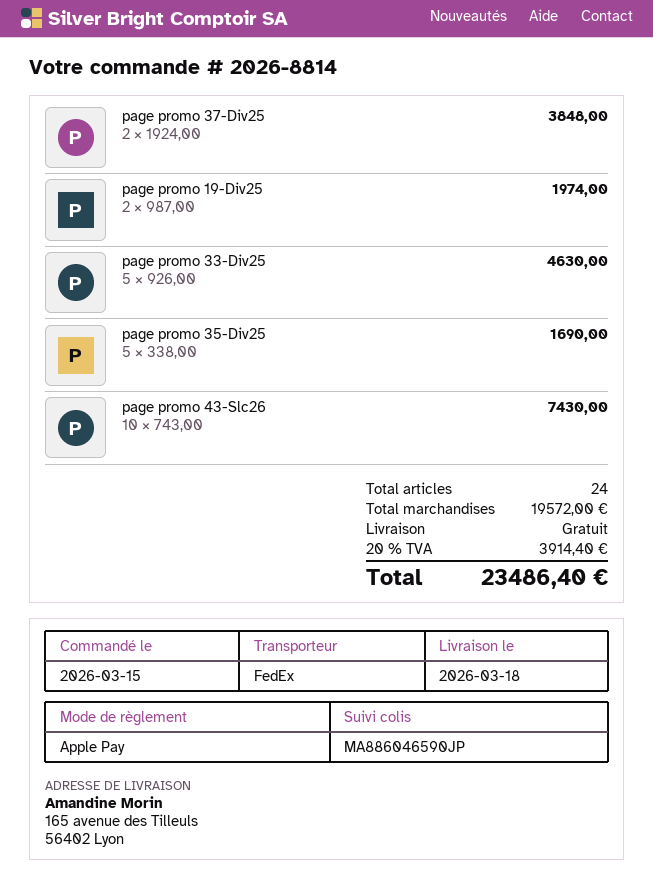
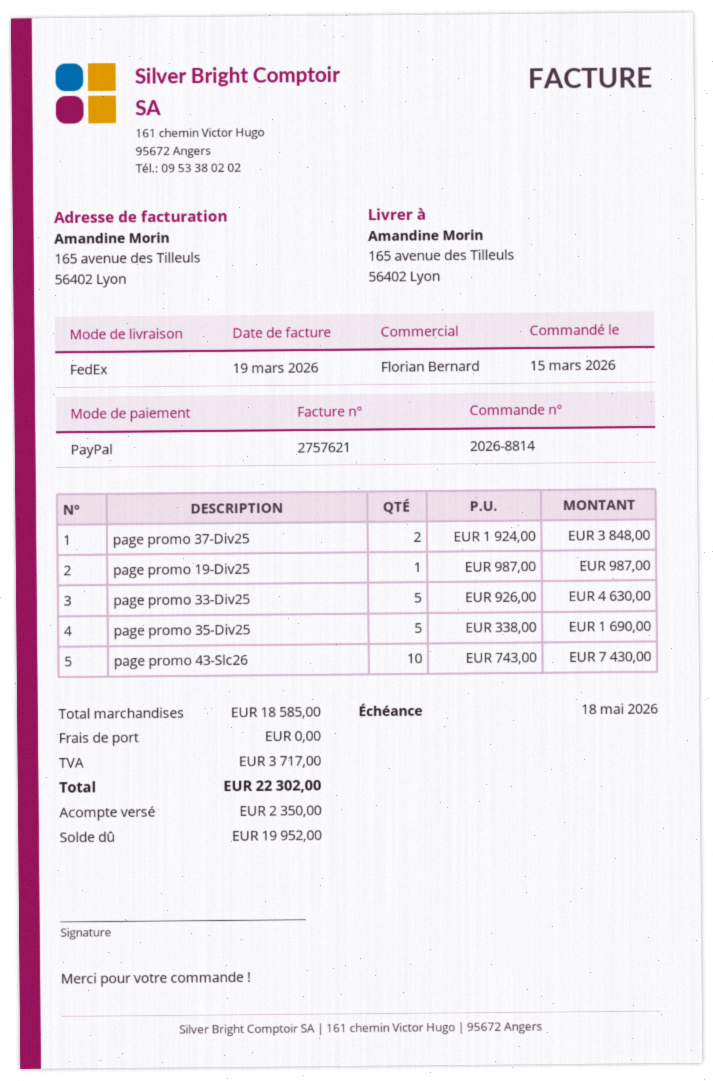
payment method: Apple Pay -> PayPal
page promo 19-Div25: 2 x 987.00 = 1974.00 -> 1 x 987.00 = 987.00
subtotal: 19572.00 -> 18585.00
tax: 3914.40 -> 3717.00
total: 23486.40 -> 22302.00

